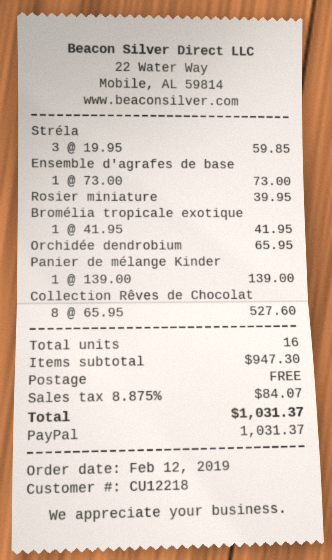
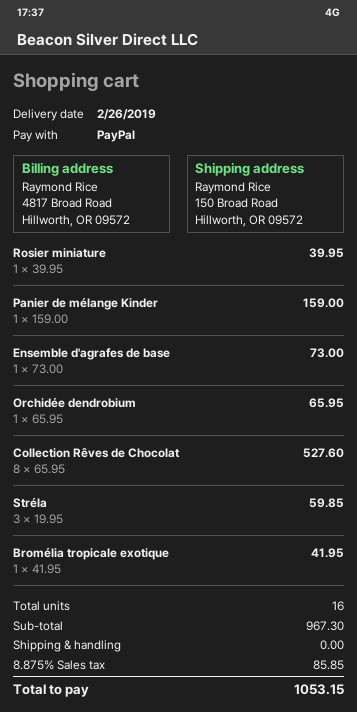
Panier de mélange Kinder: 1 x 139.00 = 139.00 -> 1 x 159.00 = 159.00
subtotal: 947.30 -> 967.30
tax: 8.875% = 84.07 -> 8.875% = 85.85
total: 1031.37 -> 1053.15

